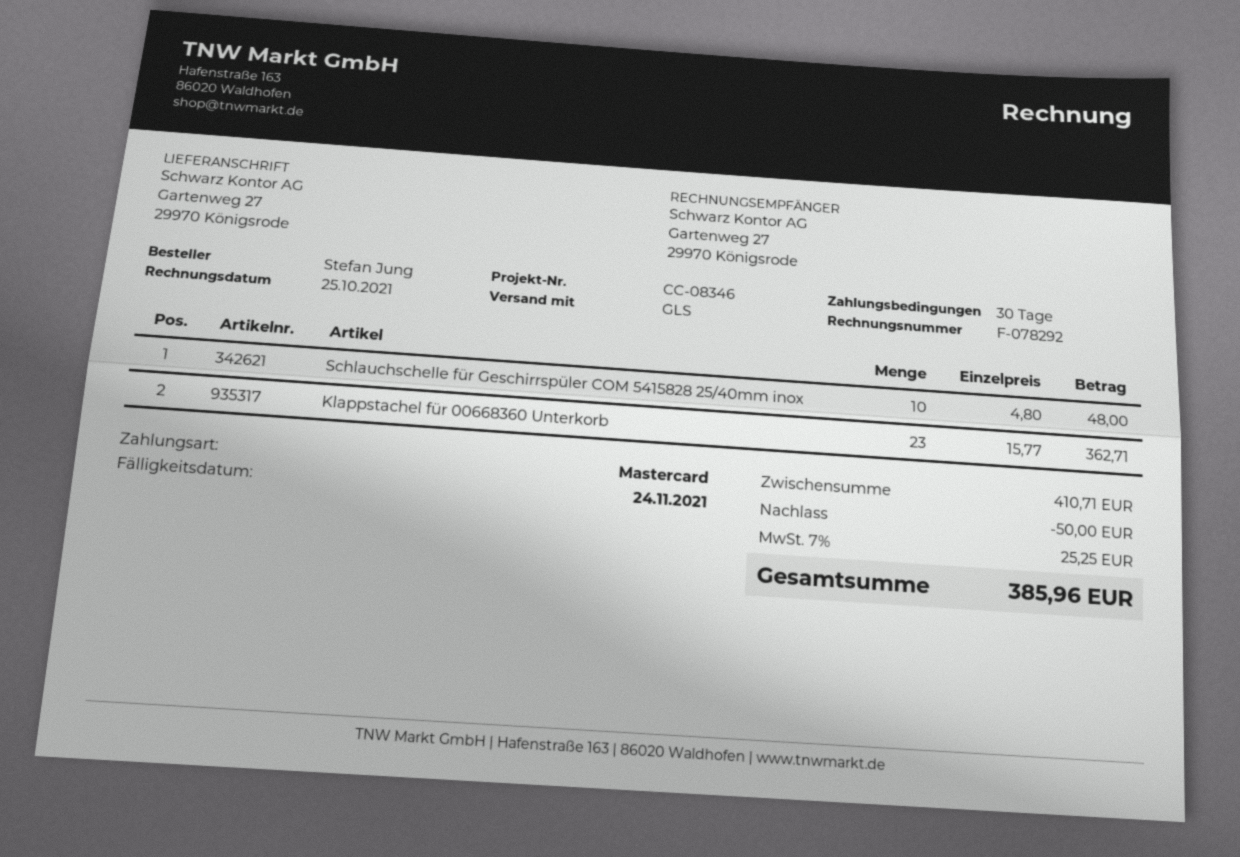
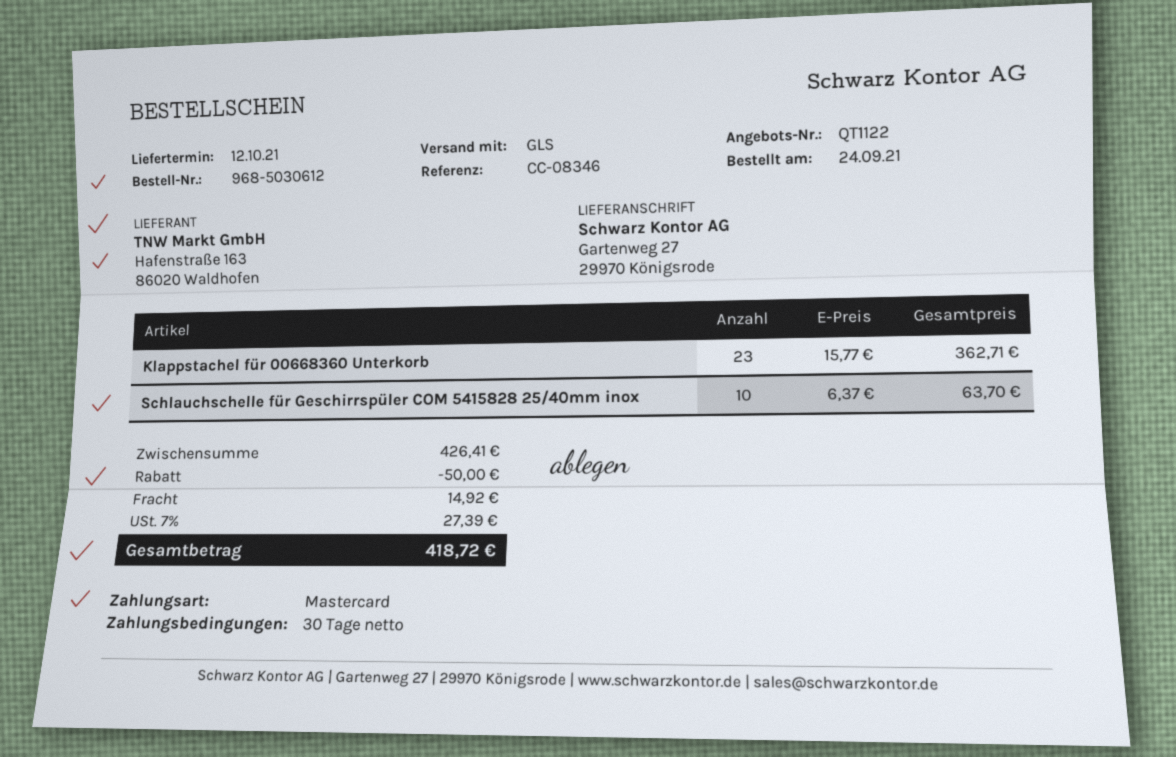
Schlauchschelle für Geschirrspüler COM 5415828 25/40mm inox: 10 x 4.80 = 48.00 -> 10 x 6.37 = 63.70
subtotal: 410.71 -> 426.41
shipping: none -> 14.92
tax: 7% = 25.25 -> 7% = 27.39
total: 385.96 -> 418.72

